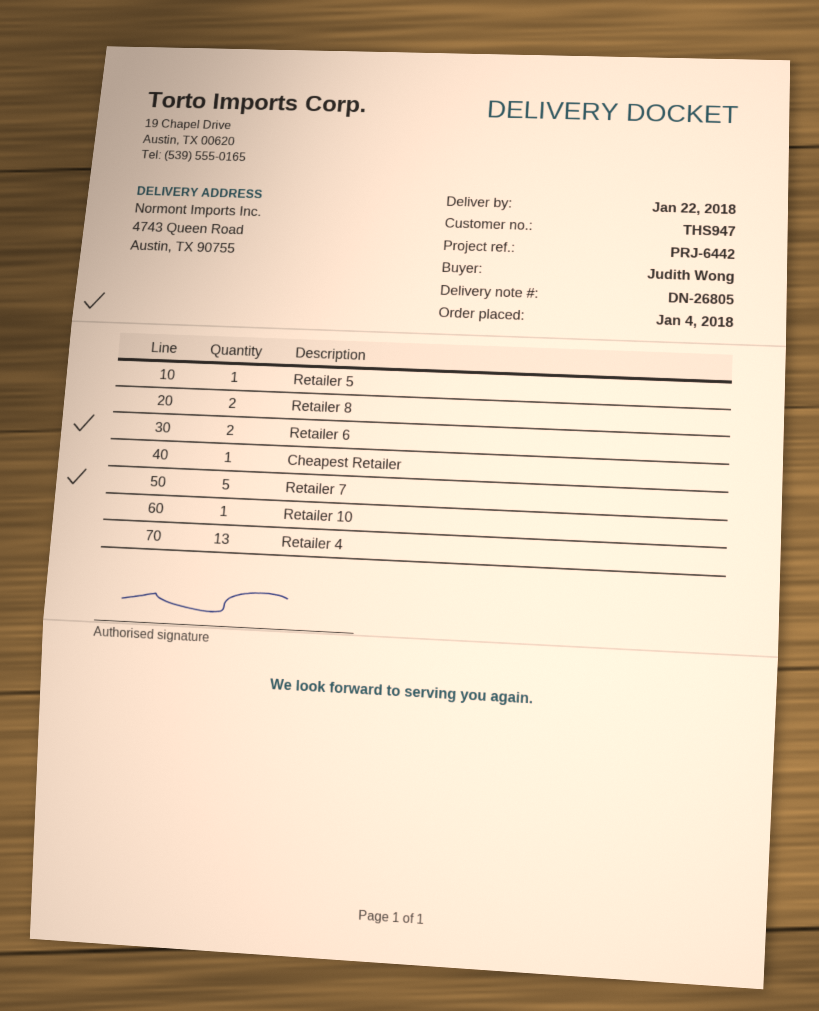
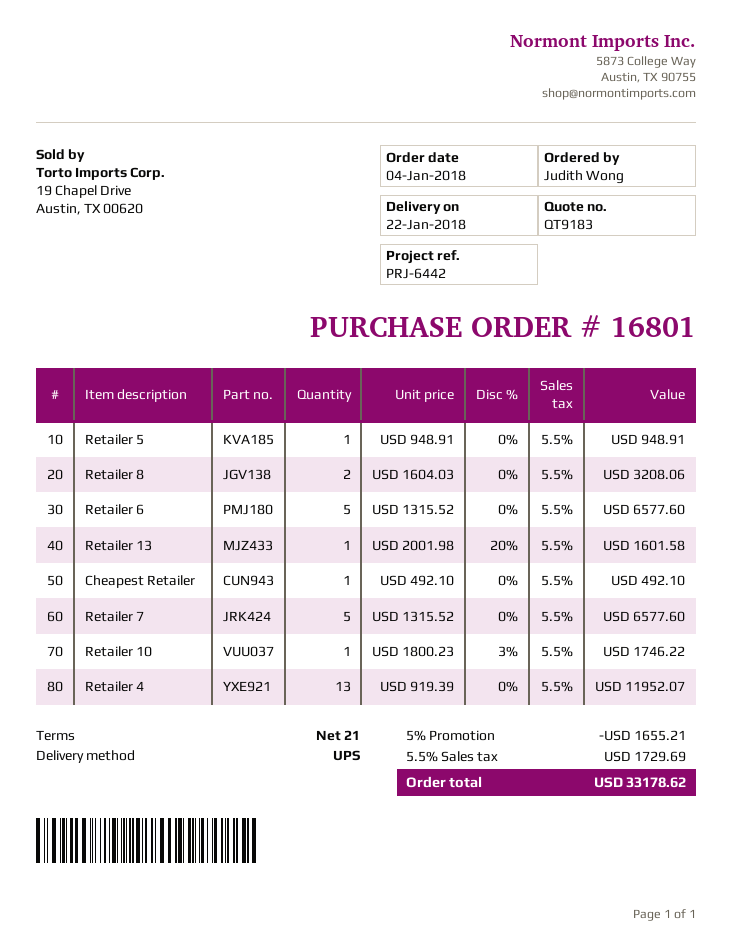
Retailer 6: 2 -> 5
Retailer 13: none -> 1

